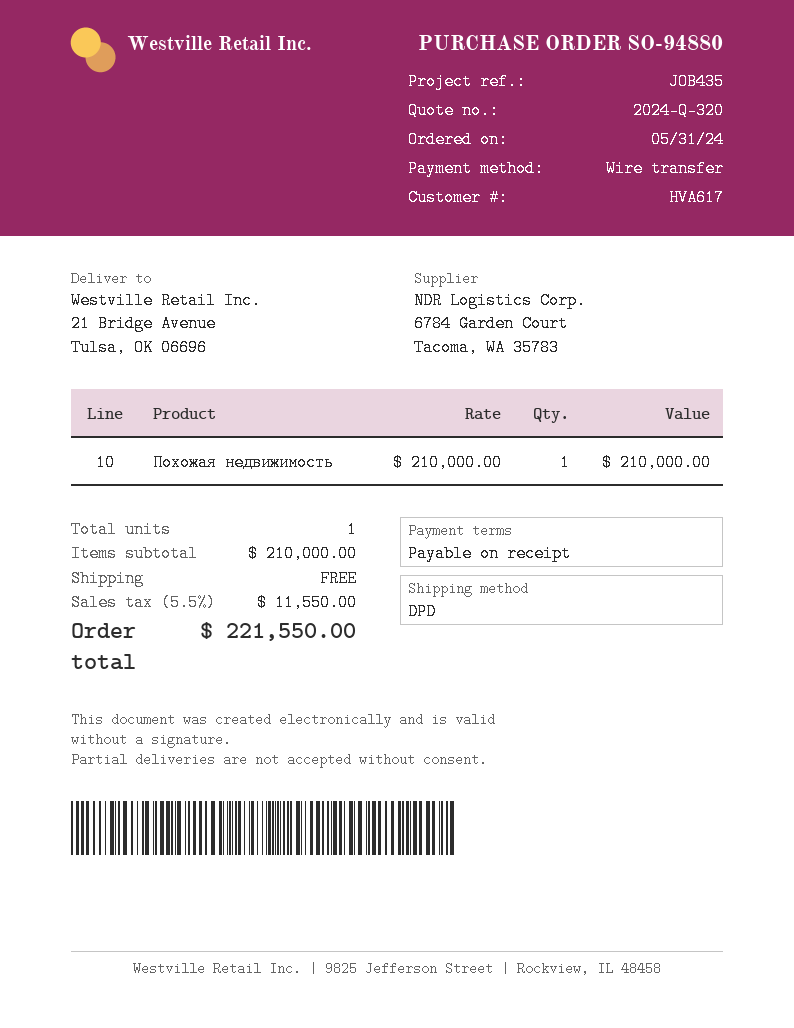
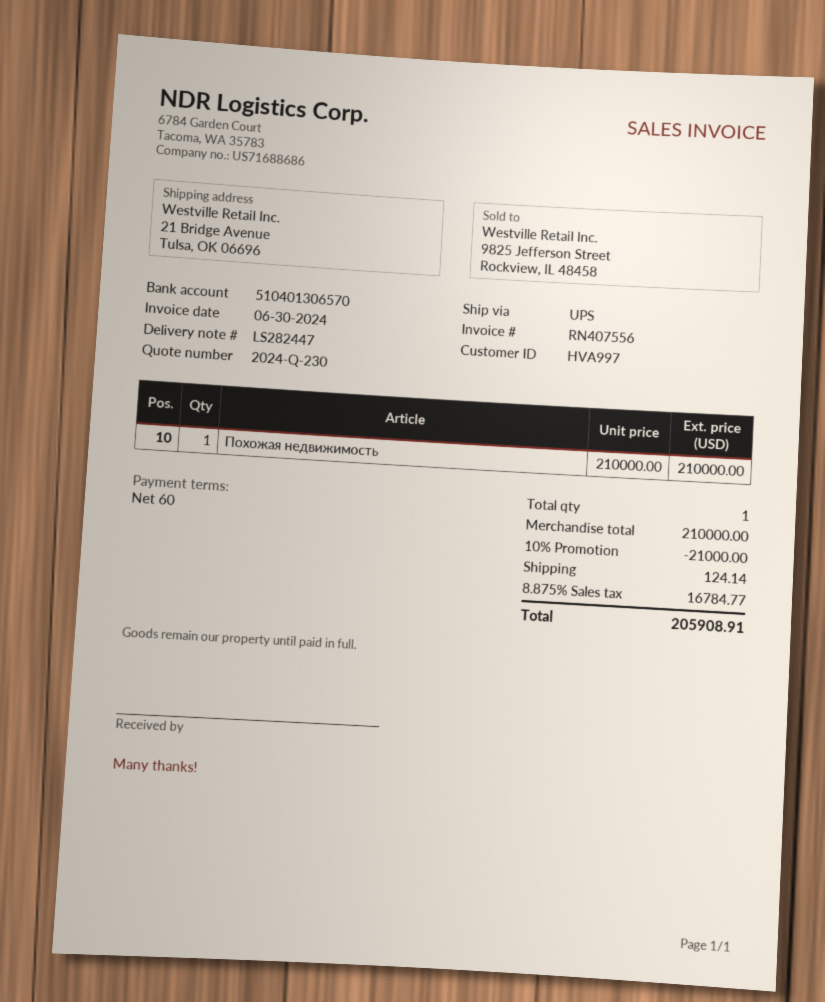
quote number: 2024-Q-320 -> 2024-Q-230
payment terms: on receipt -> 60 days
customer number: HVA617 -> HVA997
shipping method: DPD -> UPS
discount: none -> 10% = 21000.00
shipping: 0.00 -> 124.14
tax: 5.5% = 11550.00 -> 8.875% = 16784.77
total: 221550.00 -> 205908.91

